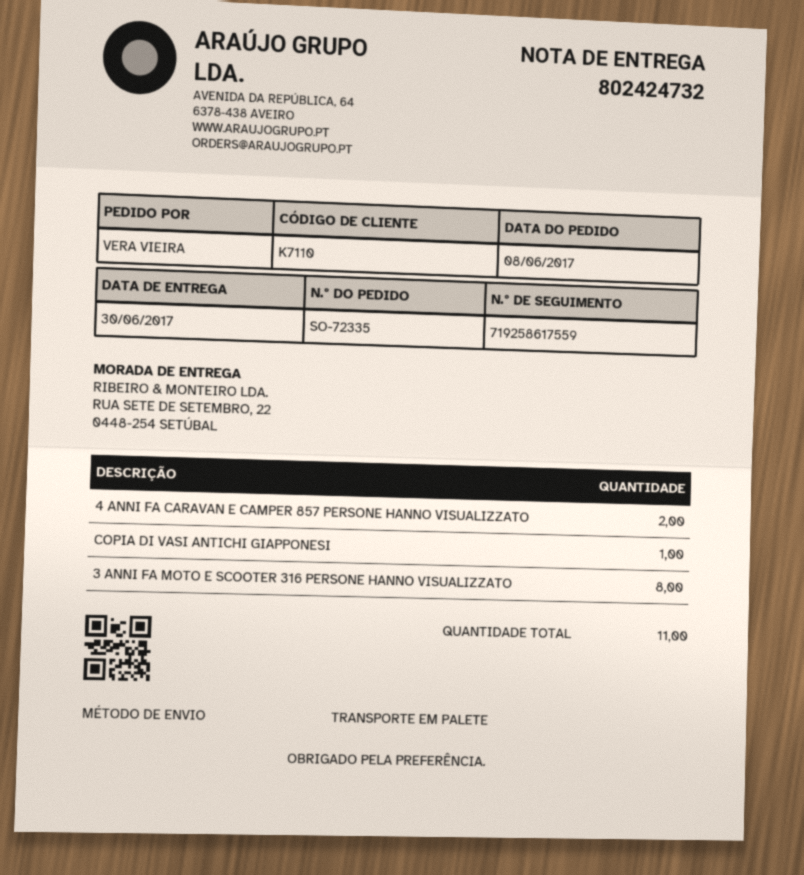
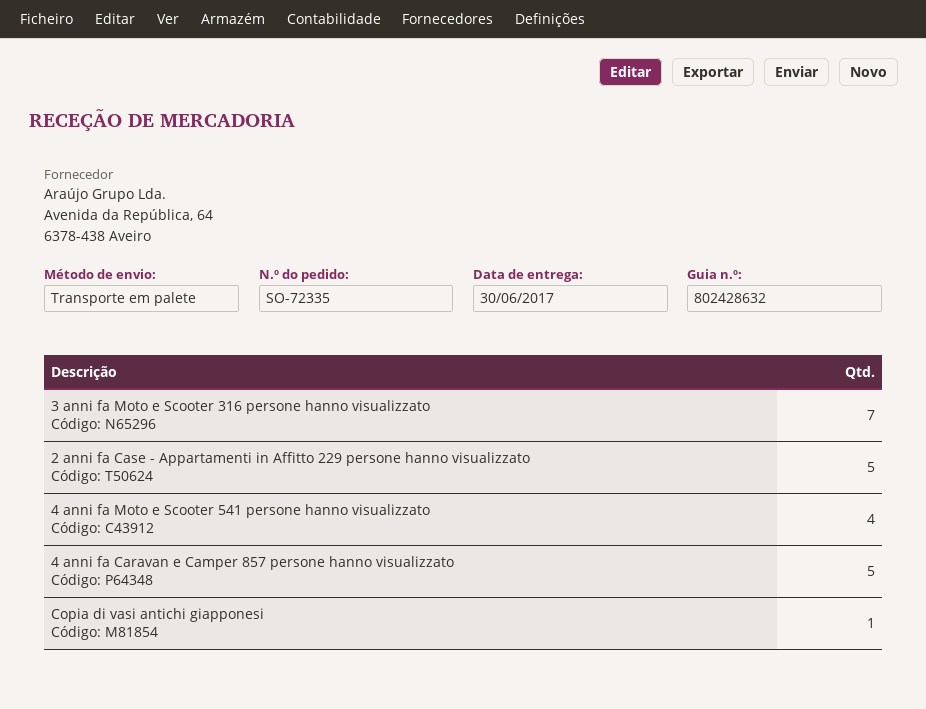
delivery note number: 802424732 -> 802428632
4 ANNI FA CARAVAN E CAMPER 857 PERSONE HANNO VISUALIZZATO: 2 -> 5
3 ANNI FA MOTO E SCOOTER 316 PERSONE HANNO VISUALIZZATO: 8 -> 7
2 anni fa Case - Appartamenti in Affitto 229 persone hanno visualizzato: none -> 5
4 anni fa Moto e Scooter 541 persone hanno visualizzato: none -> 4

